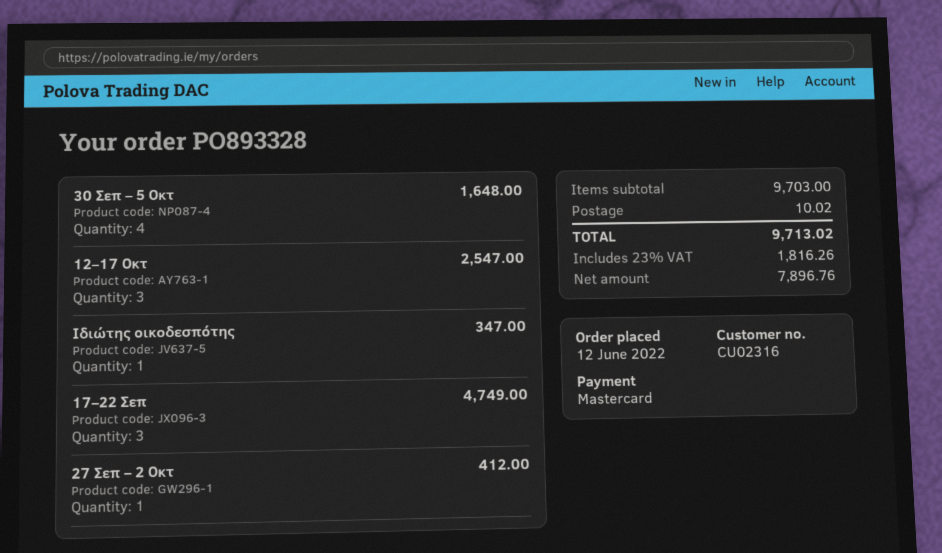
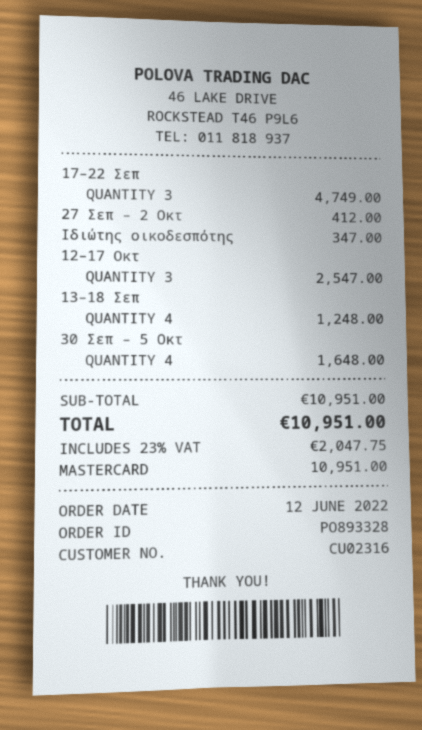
13–18 Σεπ: none -> 4 for 1248.00
subtotal: 9703.00 -> 10951.00
shipping: 10.02 -> none
tax: 23% = 1816.26 -> 23% = 2047.75
total: 9713.02 -> 10951.00

